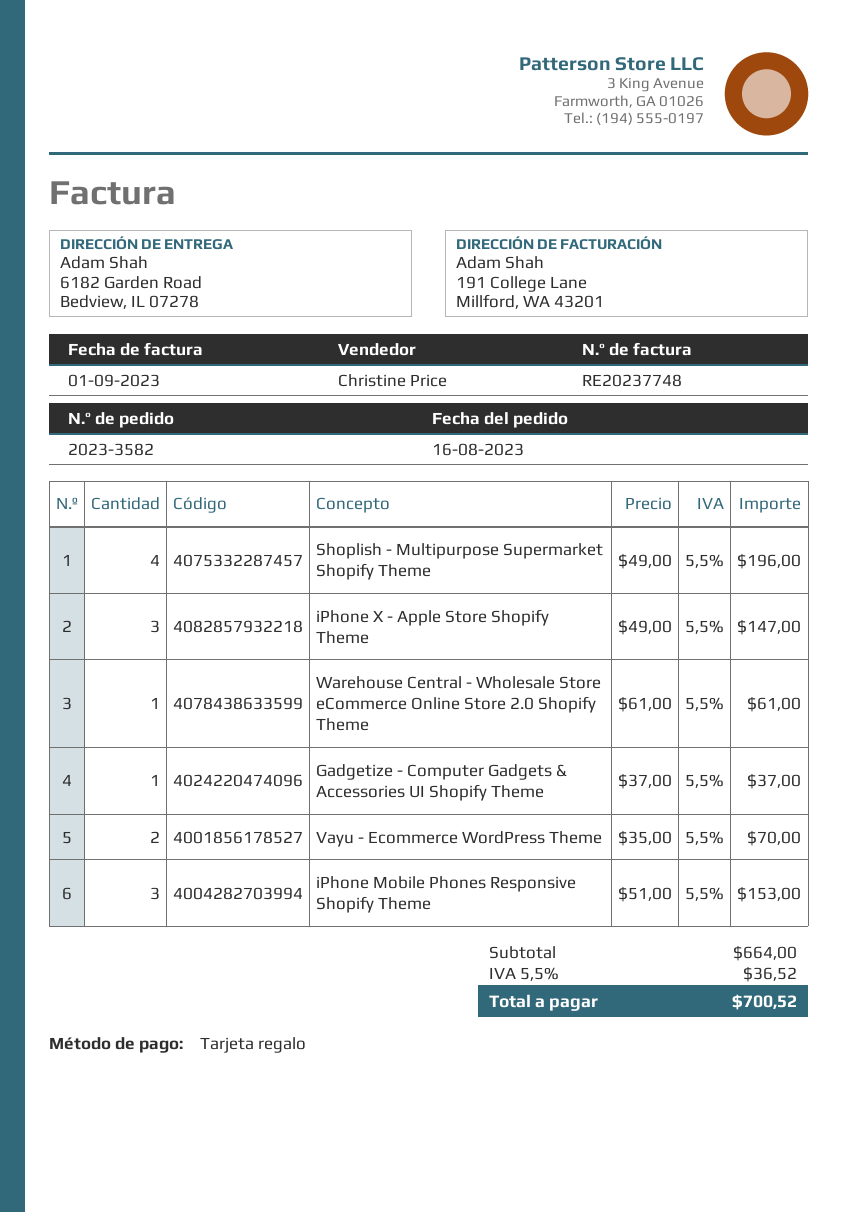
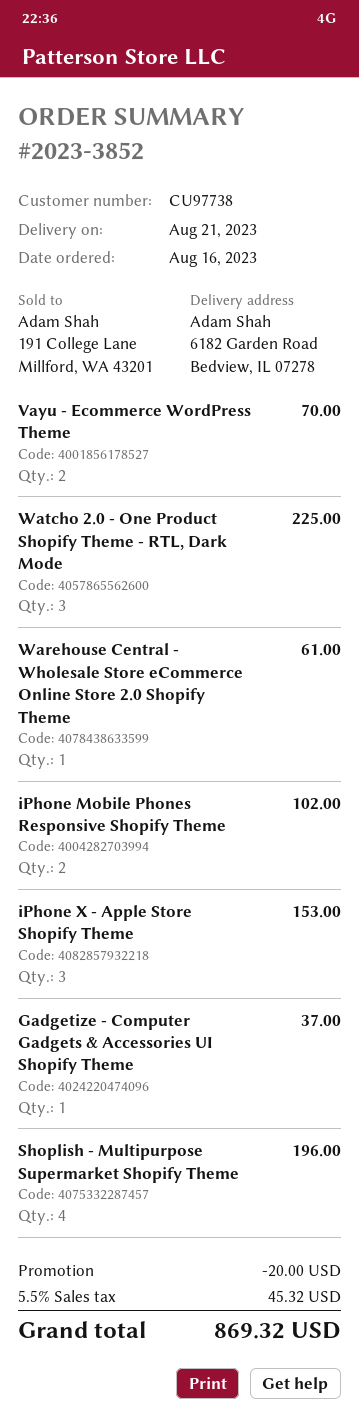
order number: 2023-3582 -> 2023-3852
iPhone X - Apple Store Shopify Theme: 3 for 147.00 -> 3 for 153.00
iPhone Mobile Phones Responsive Shopify Theme: 3 for 153.00 -> 2 for 102.00
Watcho 2.0 - One Product Shopify Theme - RTL, Dark Mode: none -> 3 for 225.00
discount: none -> 20.00
tax: 5.5% = 36.52 -> 5.5% = 45.32
total: 700.52 -> 869.32

